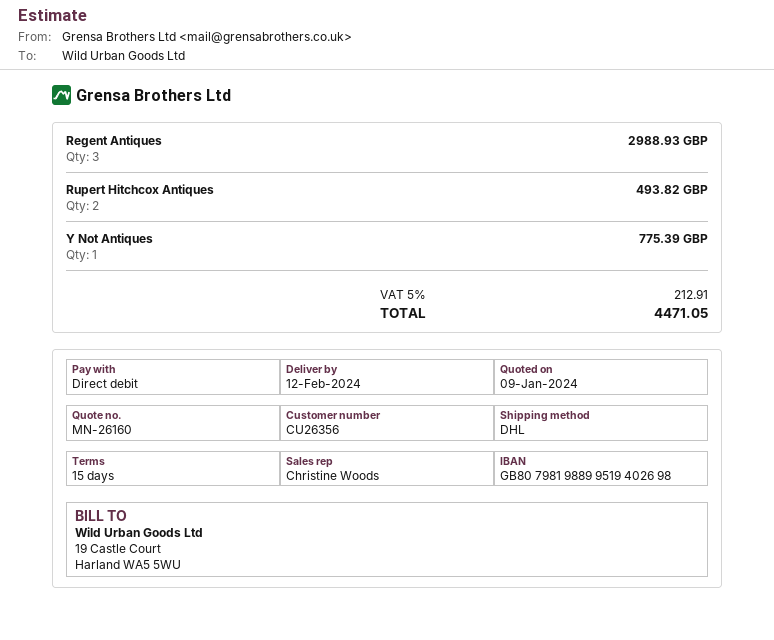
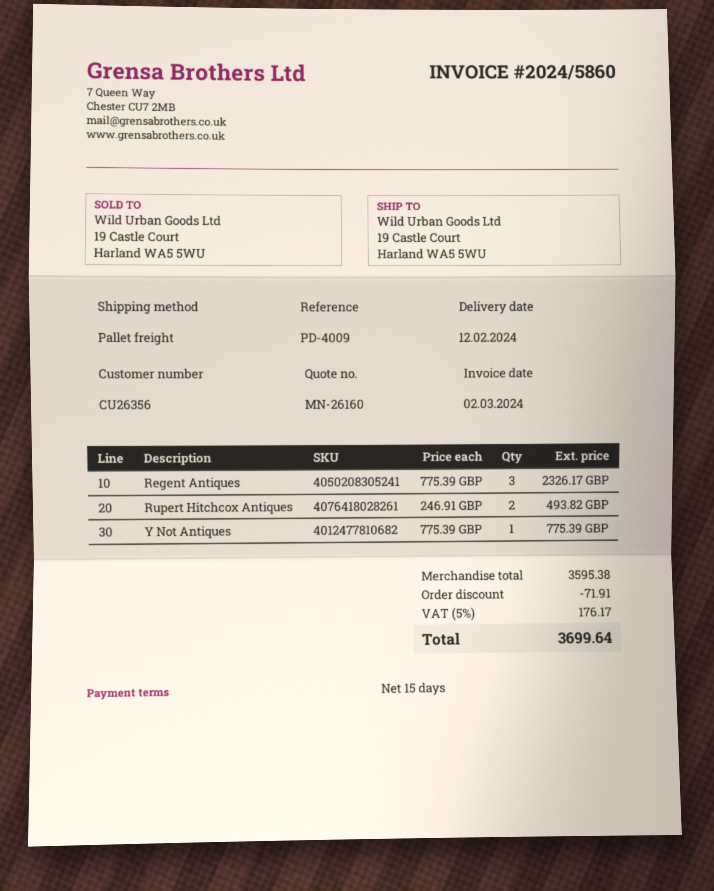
shipping method: DHL -> pallet freight
Regent Antiques: 3 for 2988.93 -> 3 for 2326.17
discount: none -> 71.91
tax: 5% = 212.91 -> 5% = 176.17
total: 4471.05 -> 3699.64

